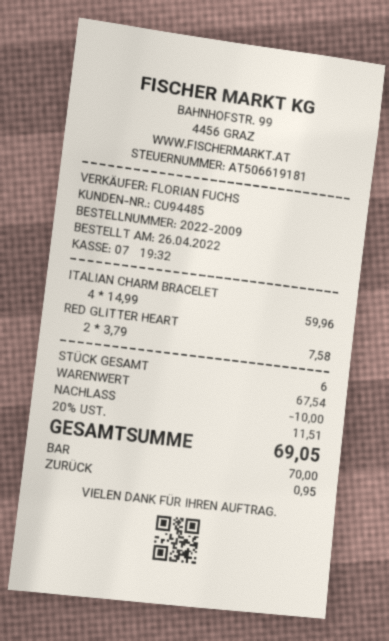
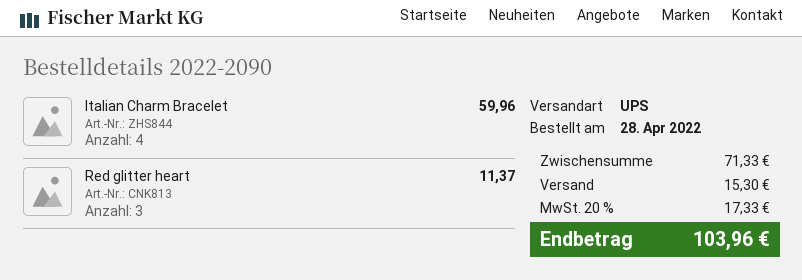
order number: 2022-2009 -> 2022-2090
order date: 2022-04-26 -> 2022-04-28
RED GLITTER HEART: 2 for 7.58 -> 3 for 11.37
subtotal: 67.54 -> 71.33
discount: 10.00 -> none
shipping: none -> 15.30
tax: 20% = 11.51 -> 20% = 17.33
total: 69.05 -> 103.96

